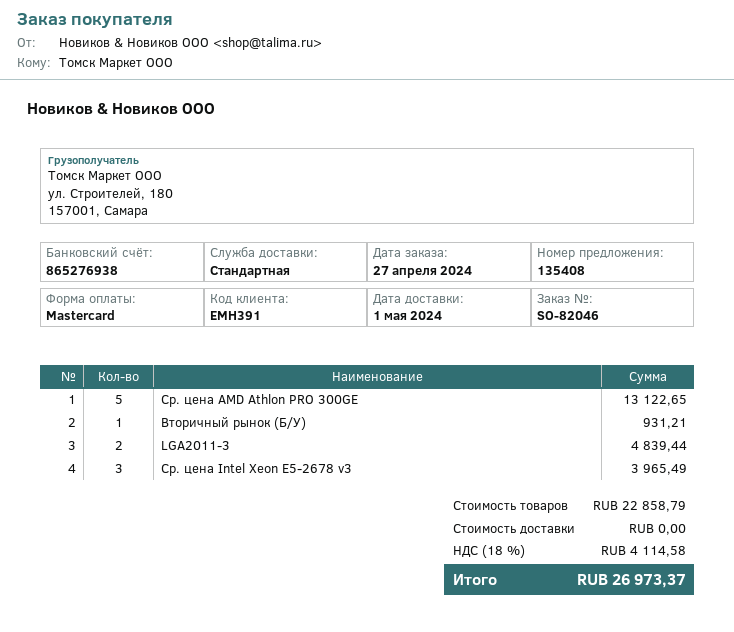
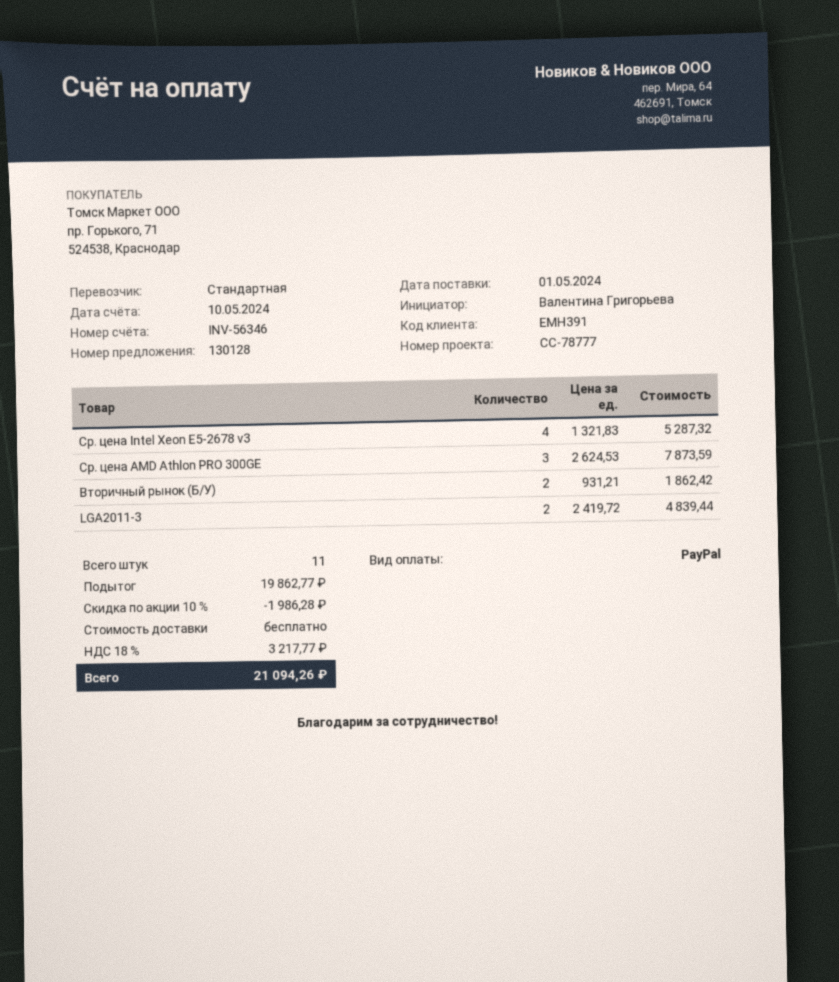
quote number: 135408 -> 130128
payment method: Mastercard -> PayPal
Ср. цена AMD Athlon PRO 300GE: 5 for 13122.65 -> 3 for 7873.59
Вторичный рынок (Б/У): 1 for 931.21 -> 2 for 1862.42
Ср. цена Intel Xeon E5-2678 v3: 3 for 3965.49 -> 4 for 5287.32
subtotal: 22858.79 -> 19862.77
discount: none -> 10% = 1986.28
tax: 18% = 4114.58 -> 18% = 3217.77
total: 26973.37 -> 21094.26

